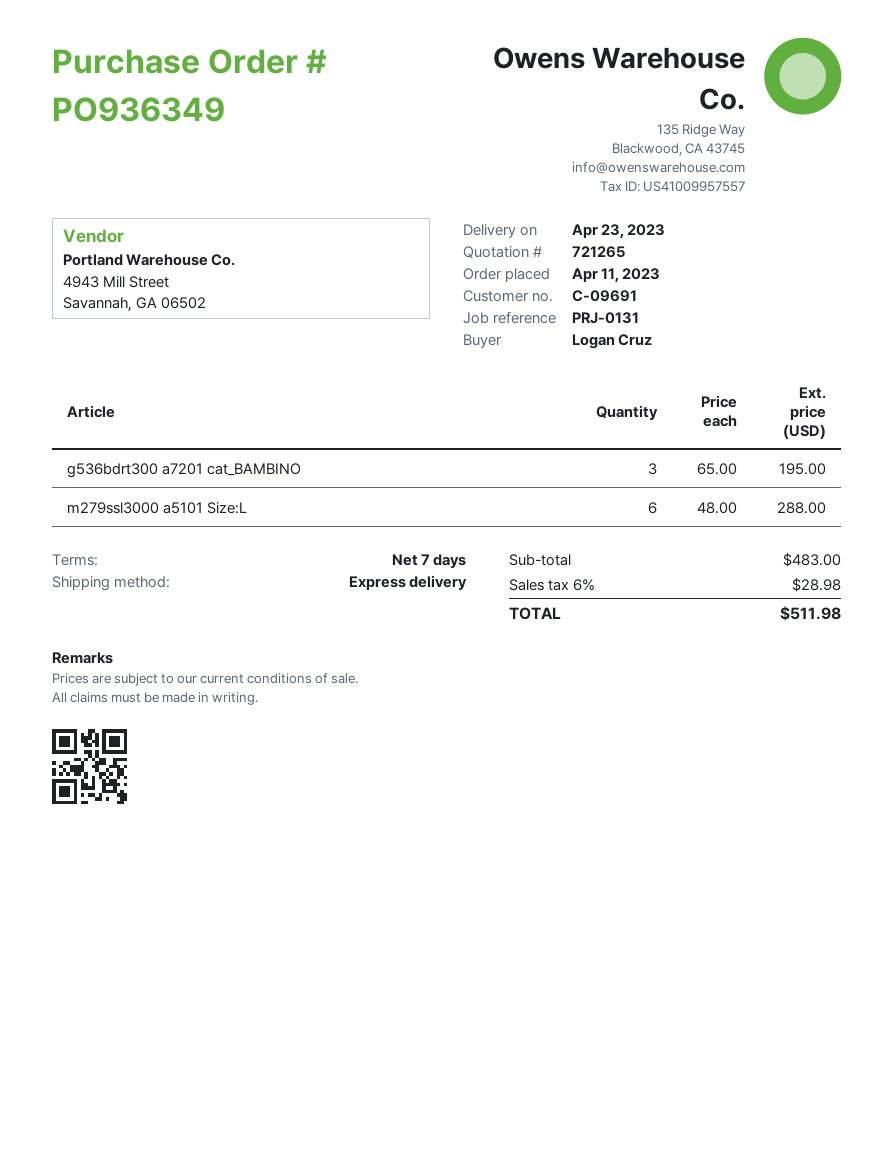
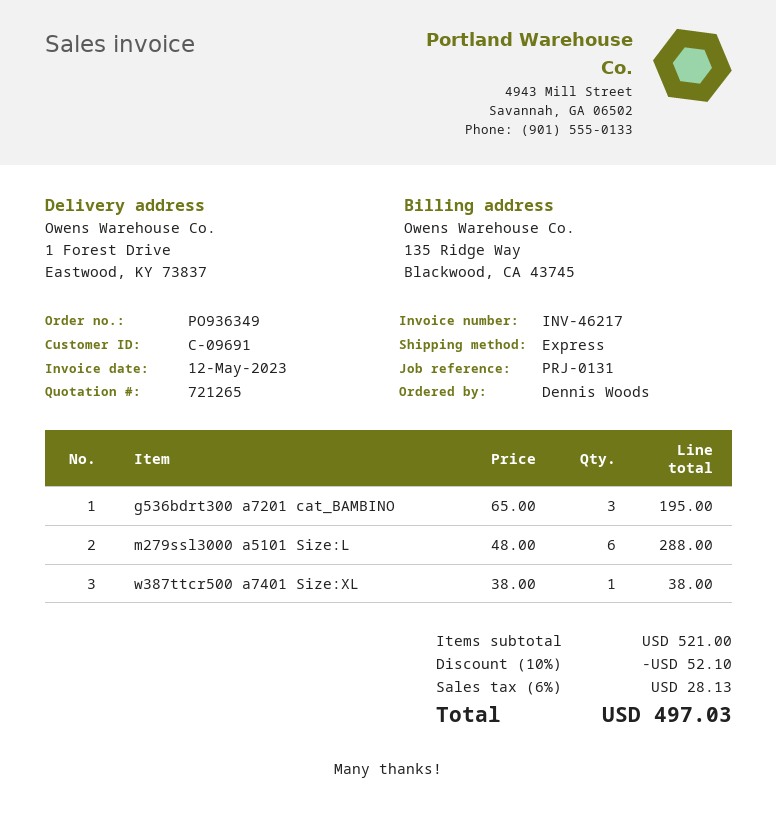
ordered by: Logan Cruz -> Dennis Woods
w387ttcr500 a7401 Size:XL: none -> 1 x 38.00 = 38.00
subtotal: 483.00 -> 521.00
discount: none -> 10% = 52.10
tax: 6% = 28.98 -> 6% = 28.13
total: 511.98 -> 497.03

